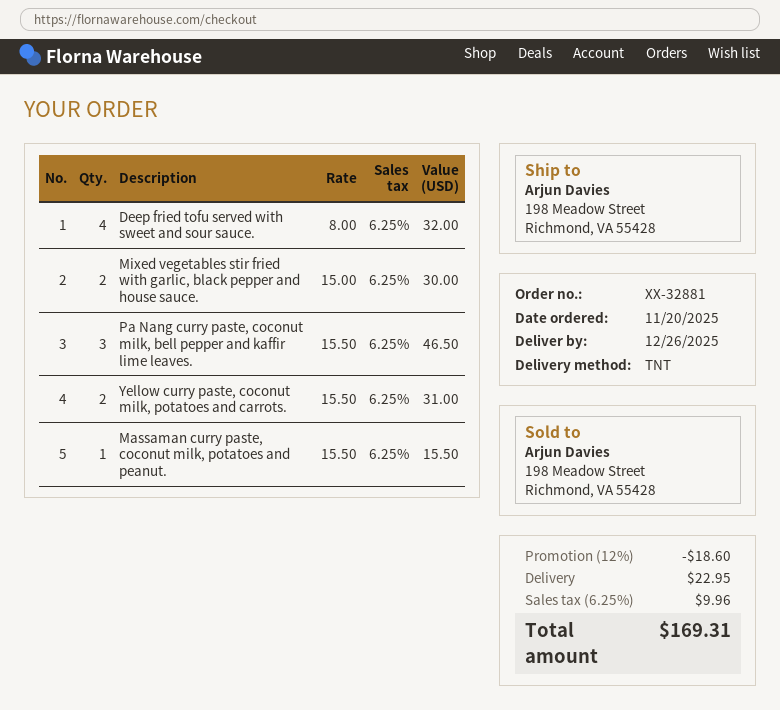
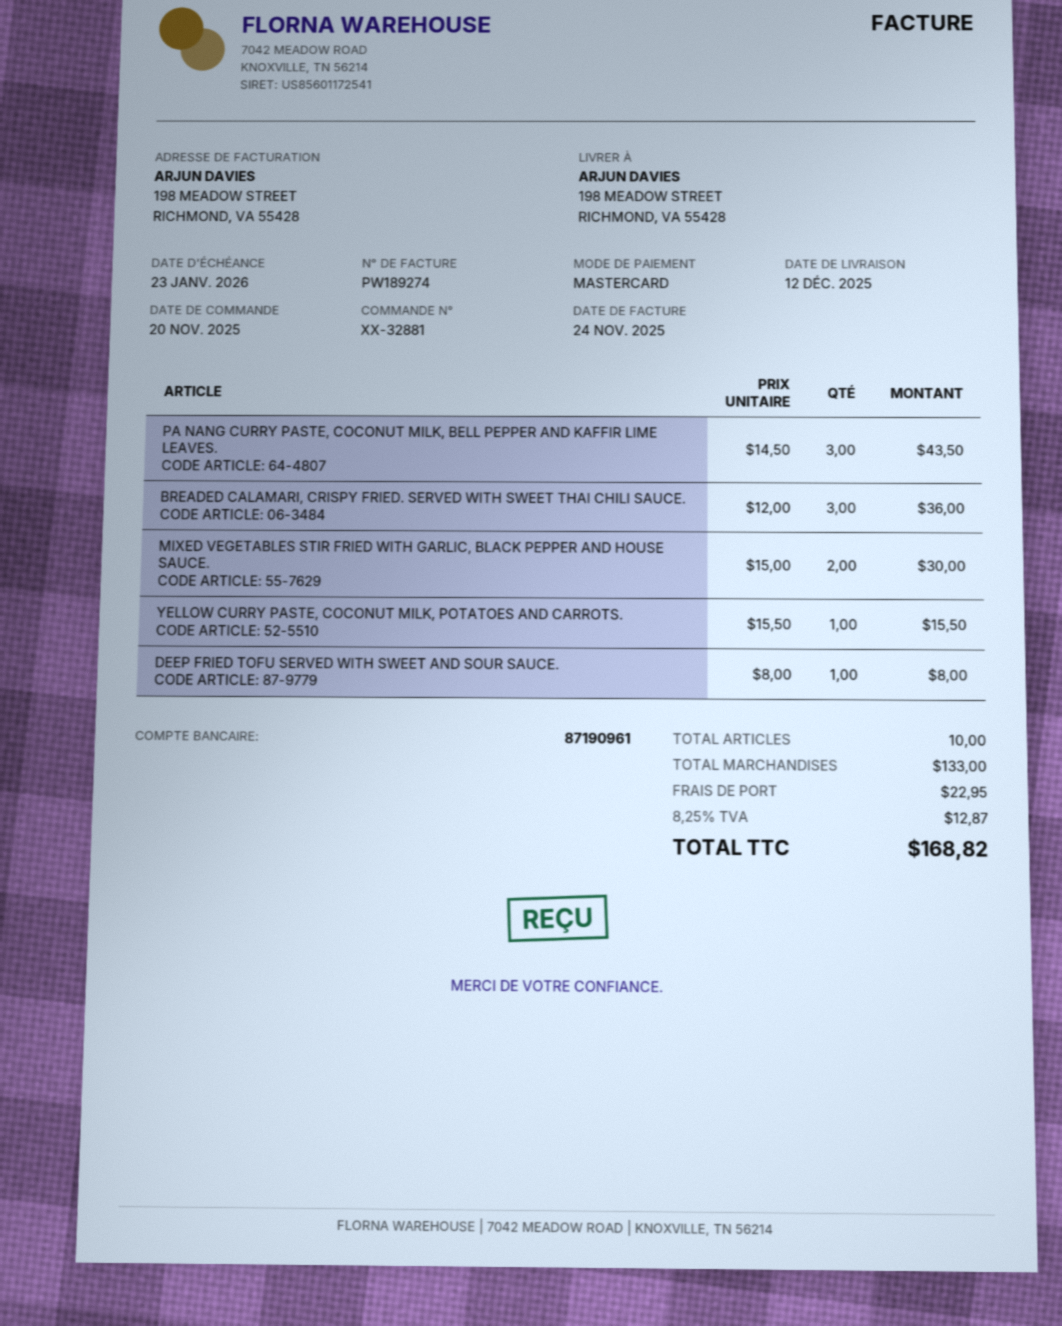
delivery date: 2025-12-26 -> 2025-12-12
Deep fried tofu served with sweet and sour sauce.: 4 x 8.00 = 32.00 -> 1 x 8.00 = 8.00
Pa Nang curry paste, coconut milk, bell pepper and kaffir lime leaves.: 3 x 15.50 = 46.50 -> 3 x 14.50 = 43.50
Yellow curry paste, coconut milk, potatoes and carrots.: 2 x 15.50 = 31.00 -> 1 x 15.50 = 15.50
Massaman curry paste, coconut milk, potatoes and peanut.: 1 x 15.50 = 15.50 -> none
BREADED CALAMARI, CRISPY FRIED. SERVED WITH SWEET THAI CHILI SAUCE.: none -> 3 x 12.00 = 36.00
discount: 12% = 18.60 -> none
tax: 6.25% = 9.96 -> 8.25% = 12.87
total: 169.31 -> 168.82

